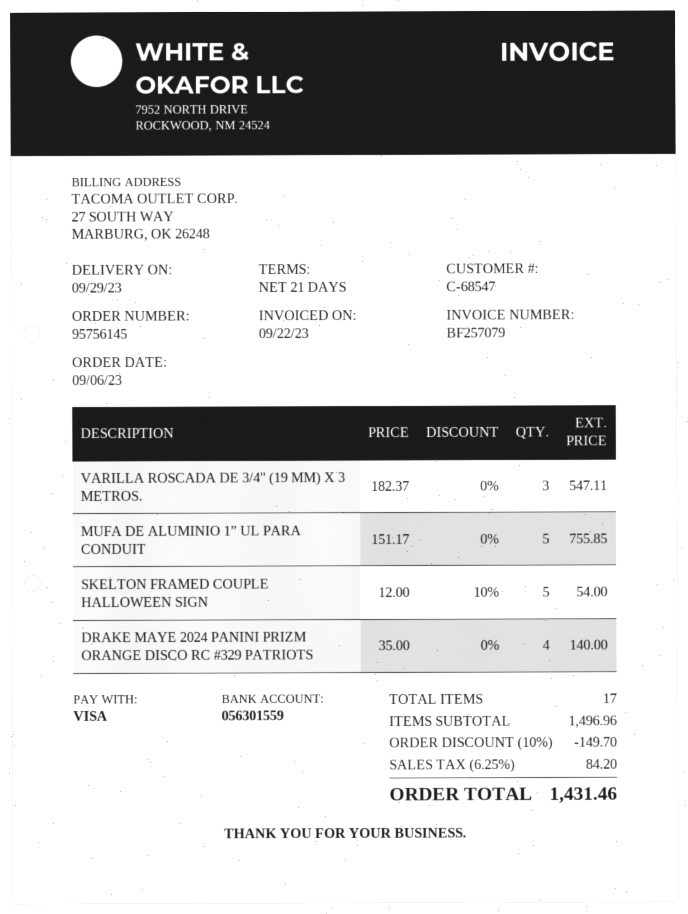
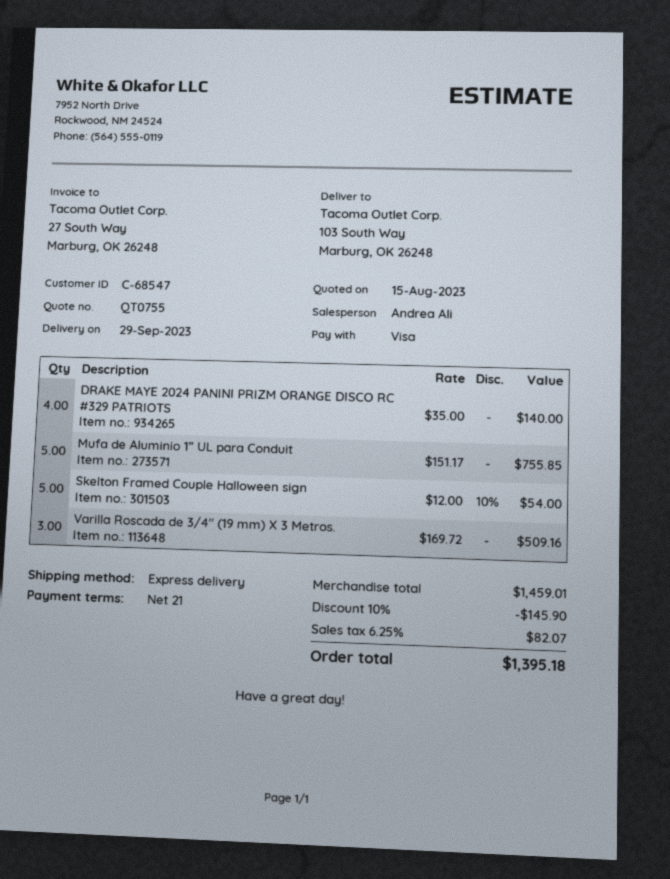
VARILLA ROSCADA DE 3/4" (19 MM) X 3 METROS.: 3 x 182.37 = 547.11 -> 3 x 169.72 = 509.16
subtotal: 1496.96 -> 1459.01
discount: 10% = 149.70 -> 10% = 145.90
tax: 6.25% = 84.20 -> 6.25% = 82.07
total: 1431.46 -> 1395.18

